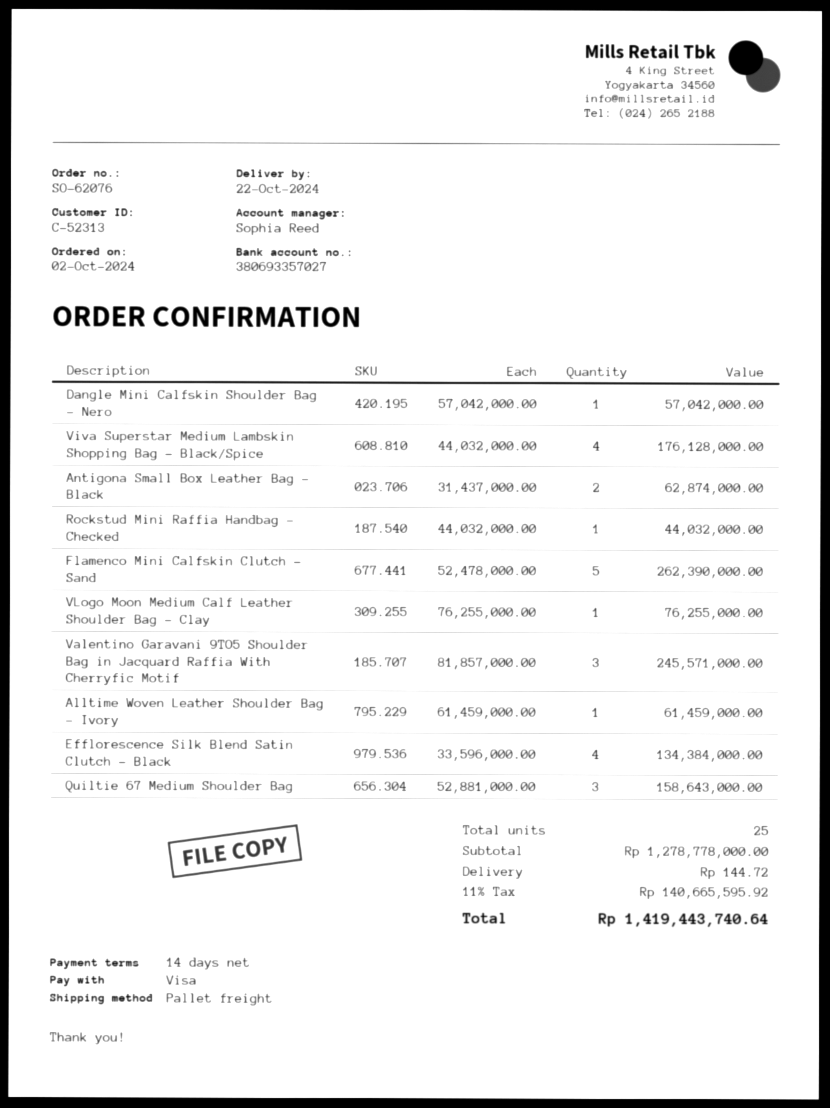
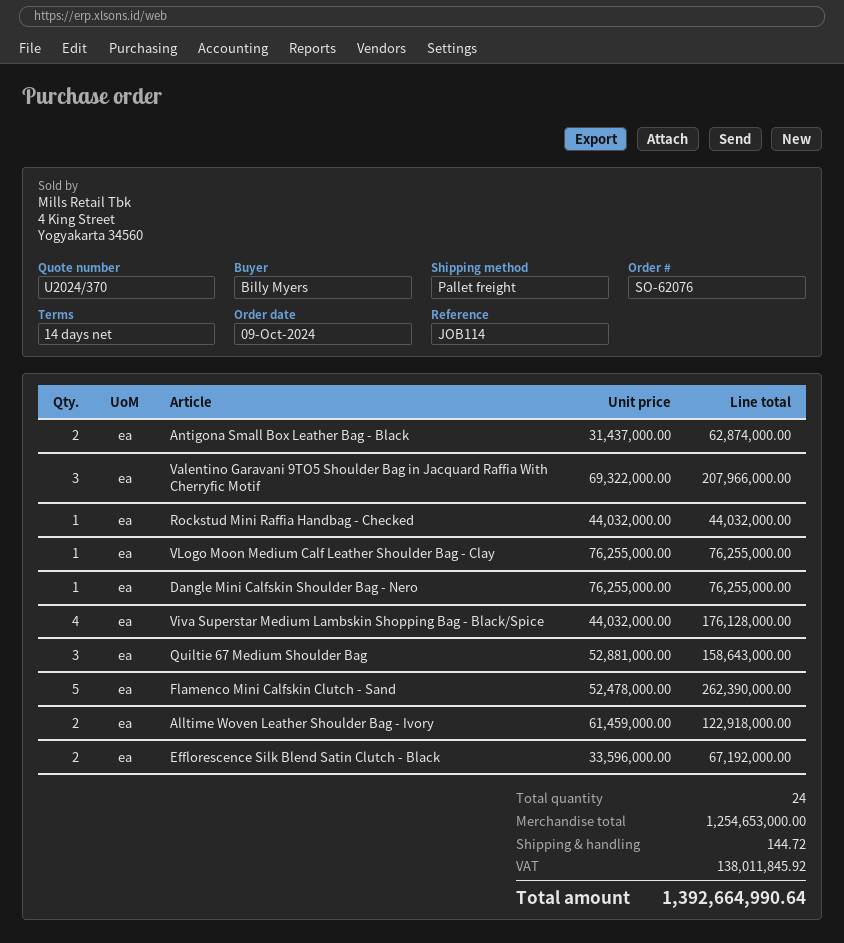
order date: 2024-10-02 -> 2024-10-09
Dangle Mini Calfskin Shoulder Bag - Nero: 1 x 57042000.00 = 57042000.00 -> 1 x 76255000.00 = 76255000.00
Valentino Garavani 9TO5 Shoulder Bag in Jacquard Raffia With Cherryfic Motif: 3 x 81857000.00 = 245571000.00 -> 3 x 69322000.00 = 207966000.00
Alltime Woven Leather Shoulder Bag - Ivory: 1 x 61459000.00 = 61459000.00 -> 2 x 61459000.00 = 122918000.00
Efflorescence Silk Blend Satin Clutch - Black: 4 x 33596000.00 = 134384000.00 -> 2 x 33596000.00 = 67192000.00
total quantity: 25 -> 24
subtotal: 1278778000.00 -> 1254653000.00
tax: 140665595.92 -> 138011845.92
total: 1419443740.64 -> 1392664990.64

